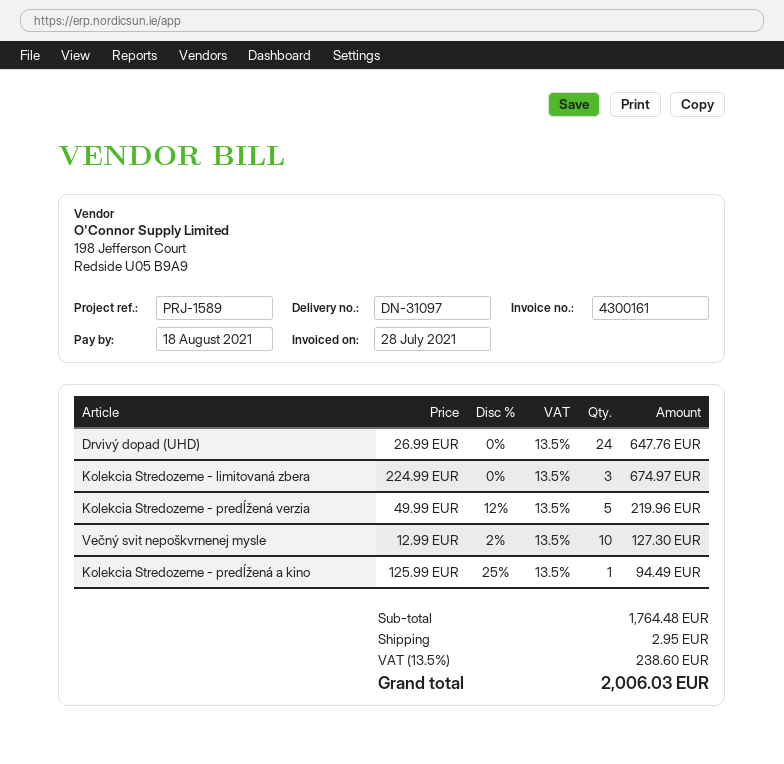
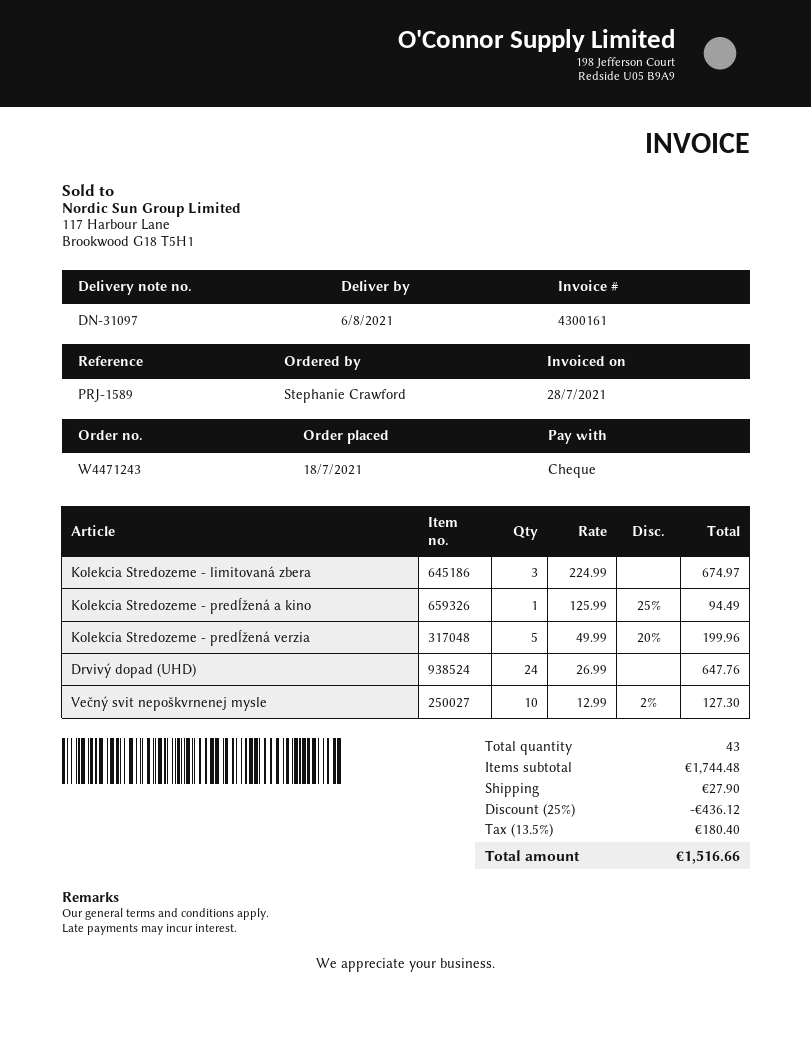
Kolekcia Stredozeme - predĺžená verzia: 5 x 49.99 - 12% = 219.96 -> 5 x 49.99 - 20% = 199.96
subtotal: 1764.48 -> 1744.48
discount: none -> 25% = 436.12
shipping: 2.95 -> 27.90
tax: 13.5% = 238.60 -> 13.5% = 180.40
total: 2006.03 -> 1516.66

